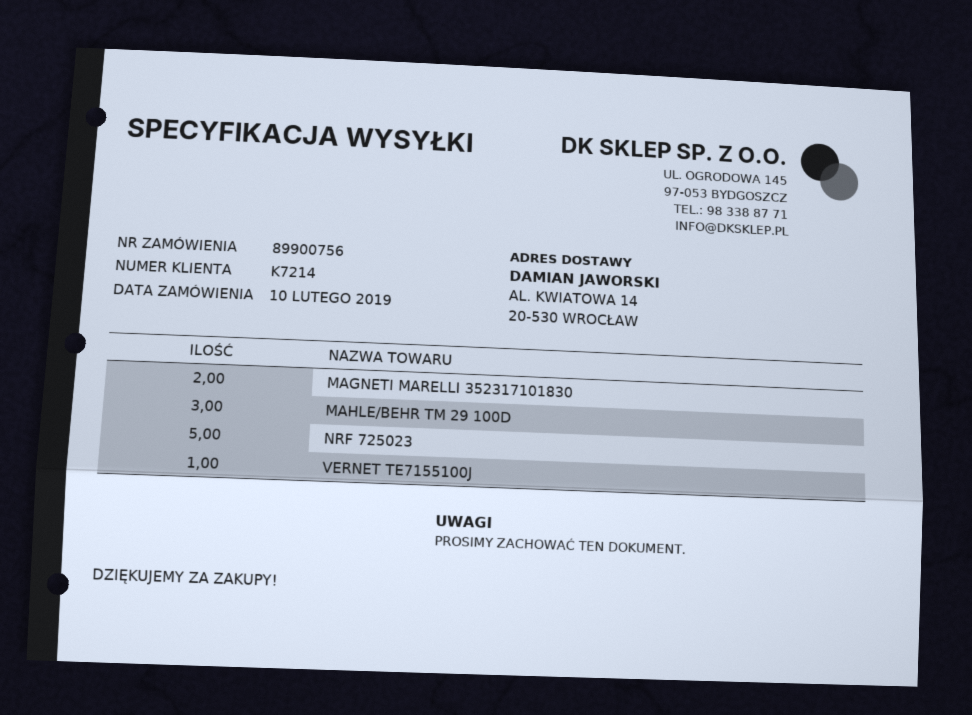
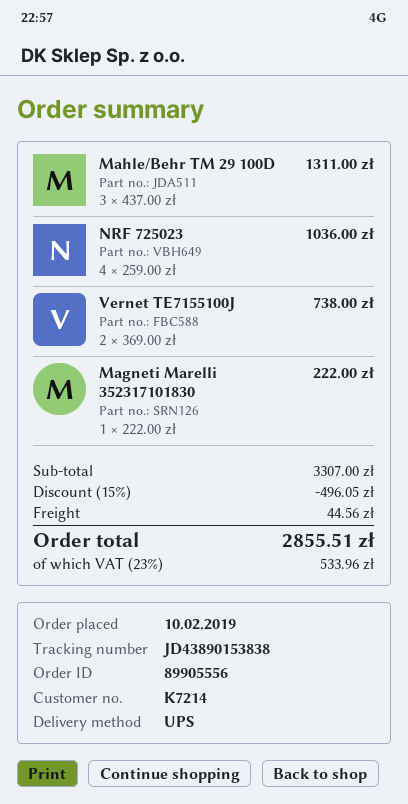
order number: 89900756 -> 89905556
MAGNETI MARELLI 352317101830: 2 -> 1
NRF 725023: 5 -> 4
VERNET TE7155100J: 1 -> 2

